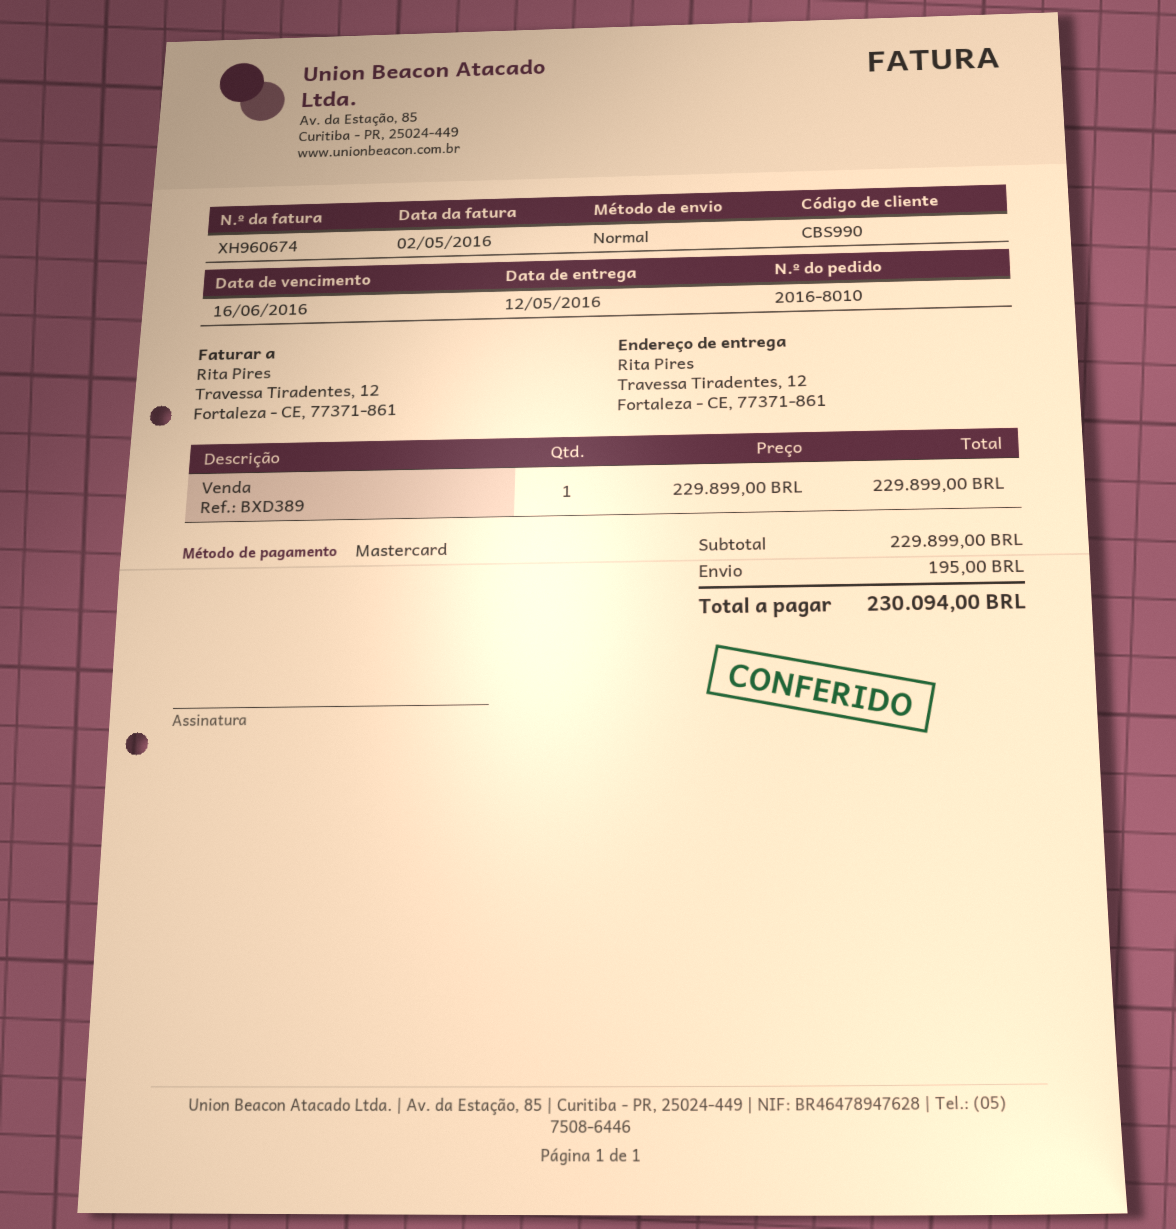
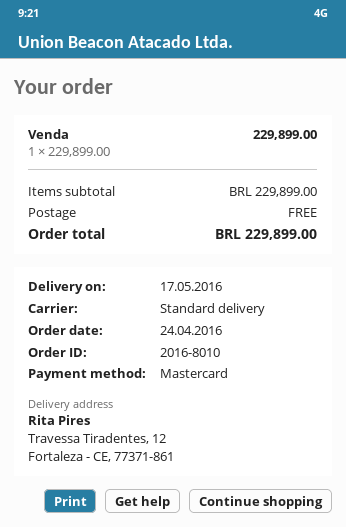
delivery date: 2016-05-12 -> 2016-05-17
shipping: 195.00 -> 0.00
total: 230094.00 -> 229899.00

